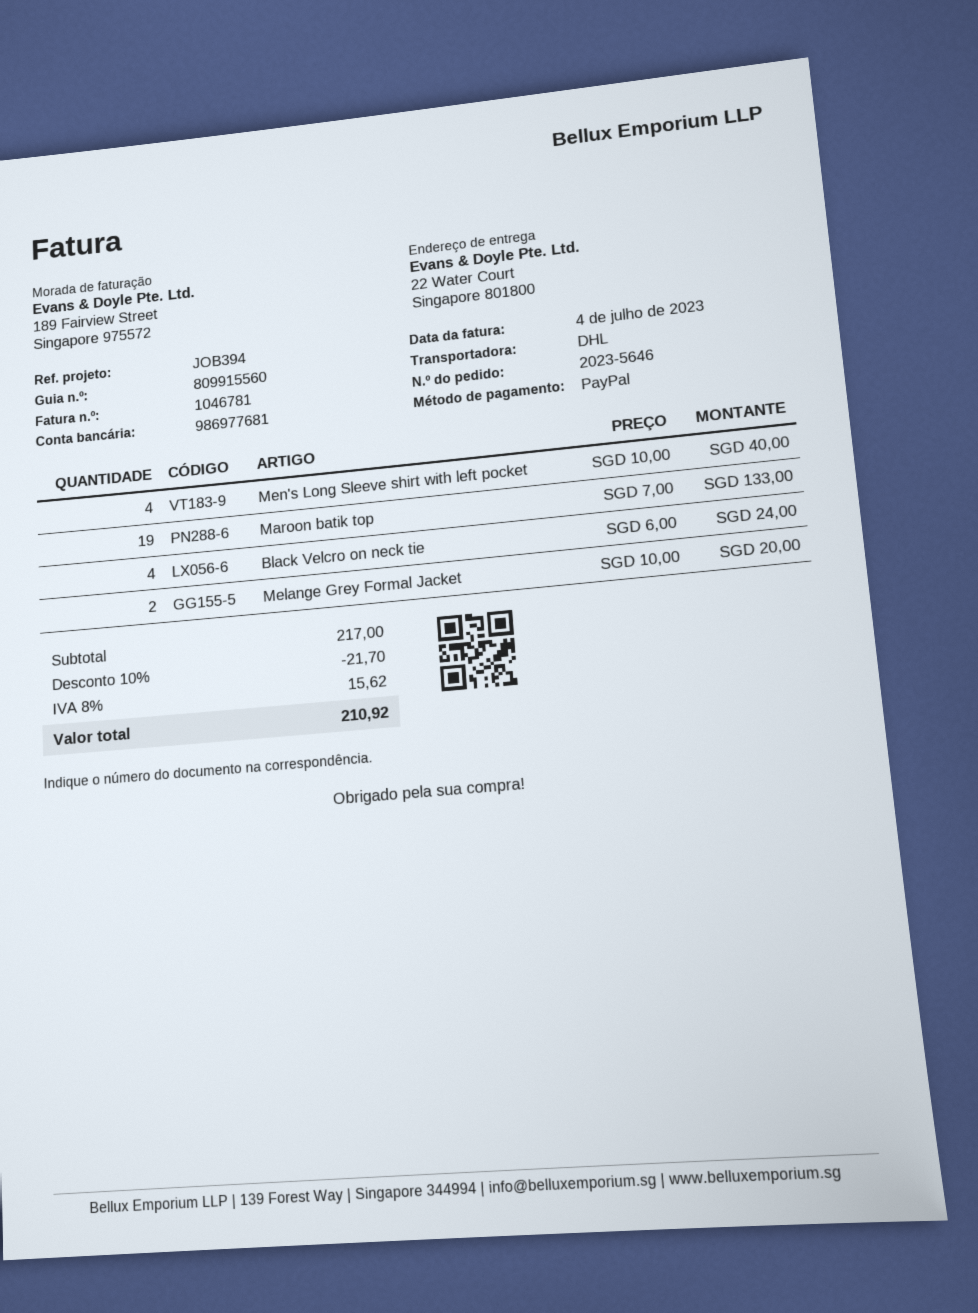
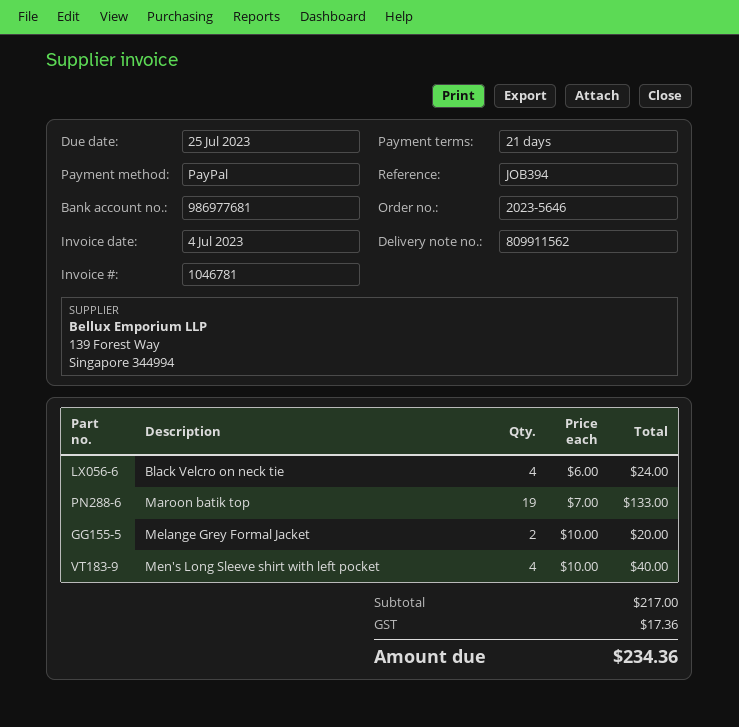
delivery note number: 809915560 -> 809911562
discount: 10% = 21.70 -> none
tax: 15.62 -> 17.36
total: 210.92 -> 234.36

